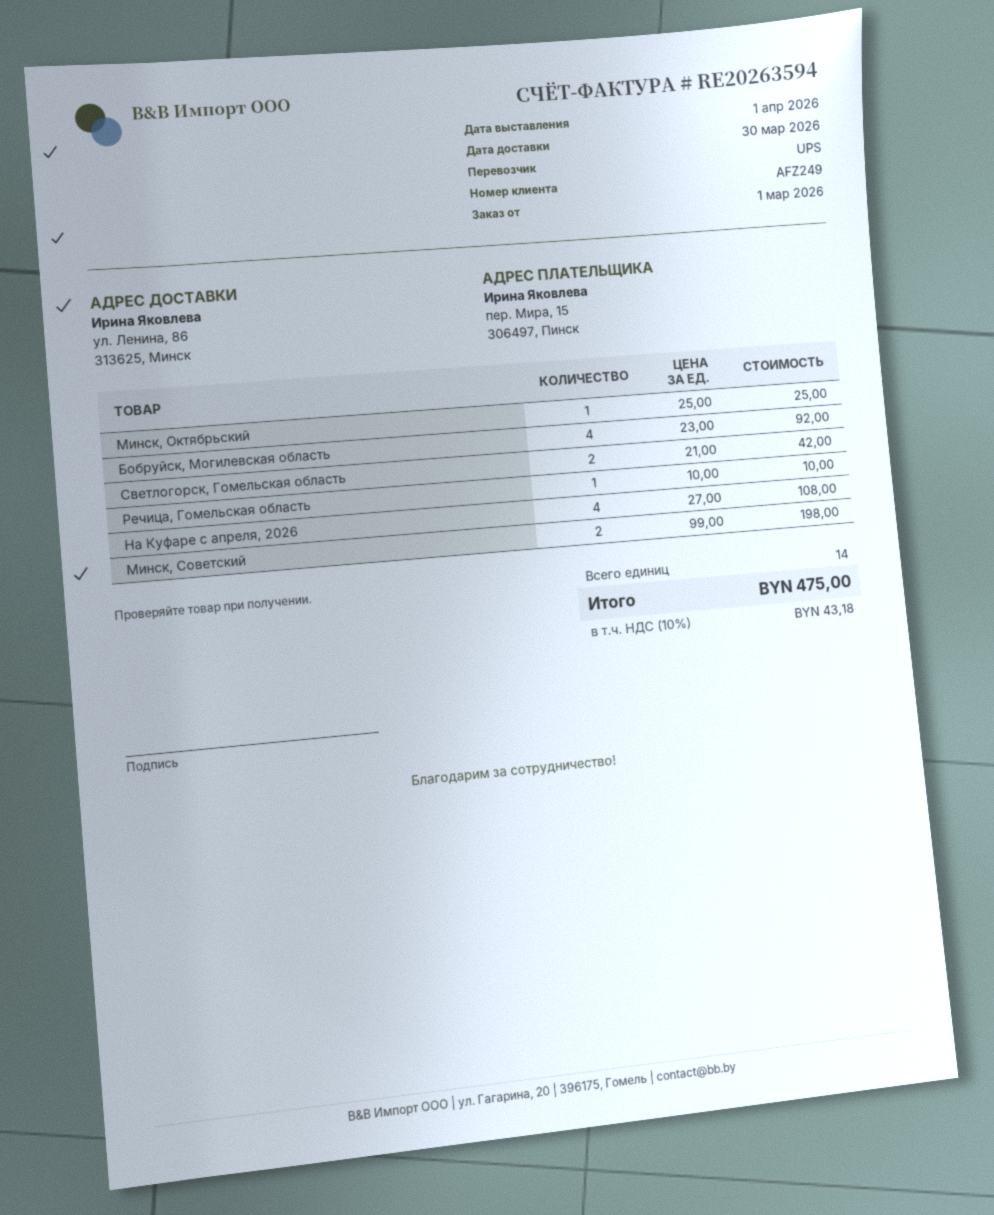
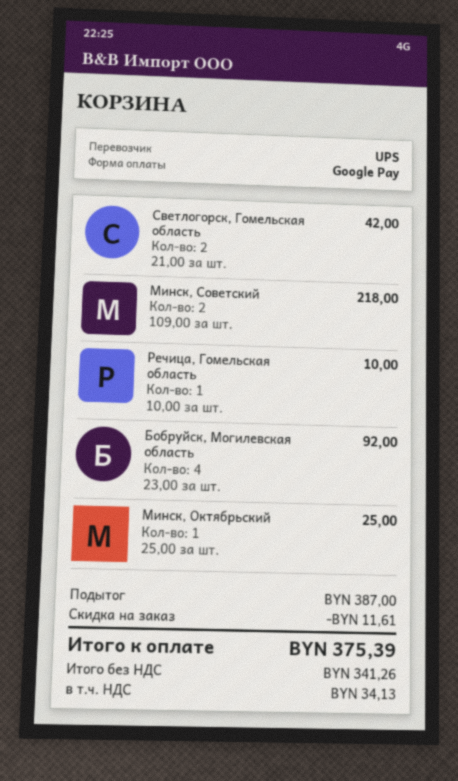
На Куфаре с апреля, 2026: 4 x 27.00 = 108.00 -> none
Минск, Советский: 2 x 99.00 = 198.00 -> 2 x 109.00 = 218.00
discount: none -> 11.61
tax: 43.18 -> 34.13
total: 475.00 -> 375.39

